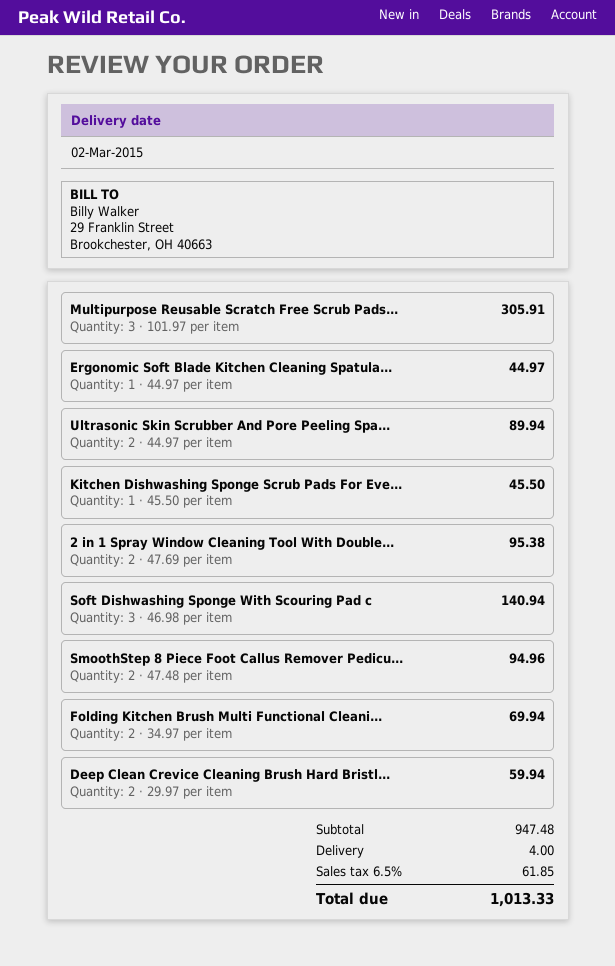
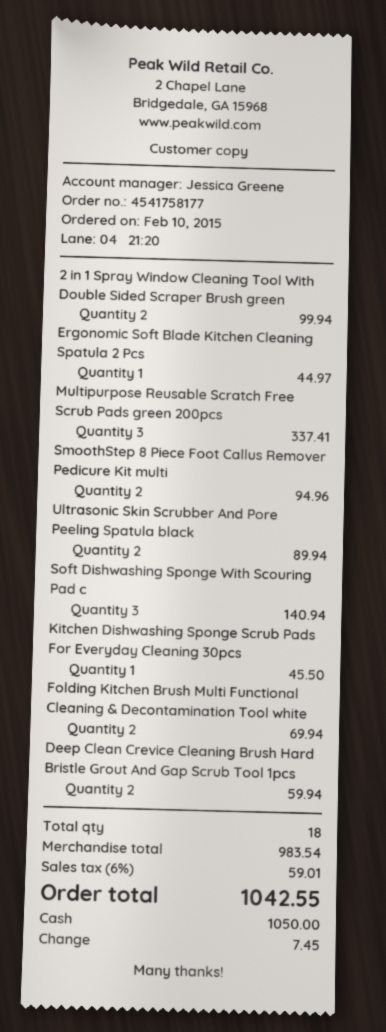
Multipurpose Reusable Scratch Free Scrub Pads...: 3 for 305.91 -> 3 for 337.41
2 in 1 Spray Window Cleaning Tool With Double...: 2 for 95.38 -> 2 for 99.94
subtotal: 947.48 -> 983.54
shipping: 4.00 -> none
tax: 6.5% = 61.85 -> 6% = 59.01
total: 1013.33 -> 1042.55

